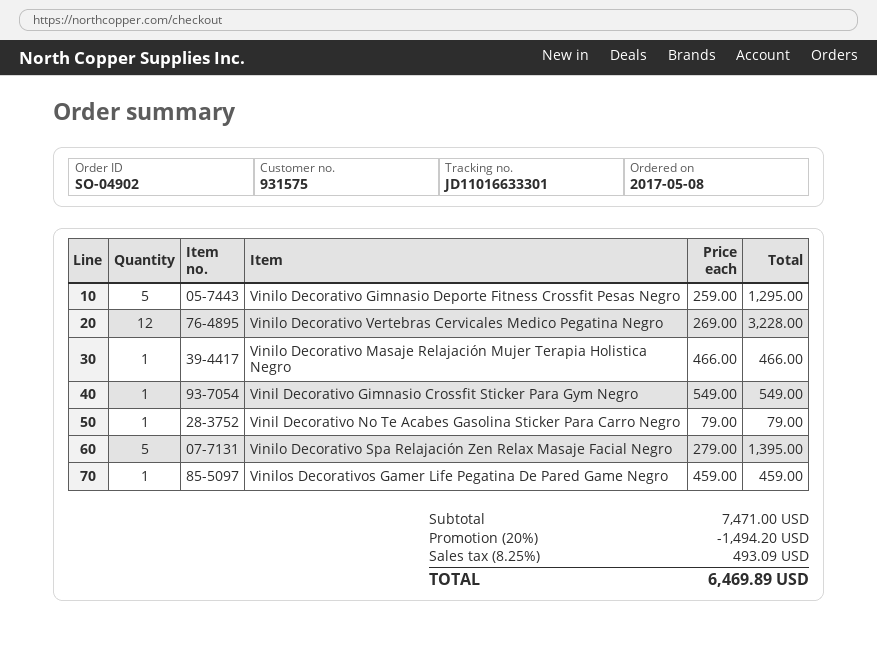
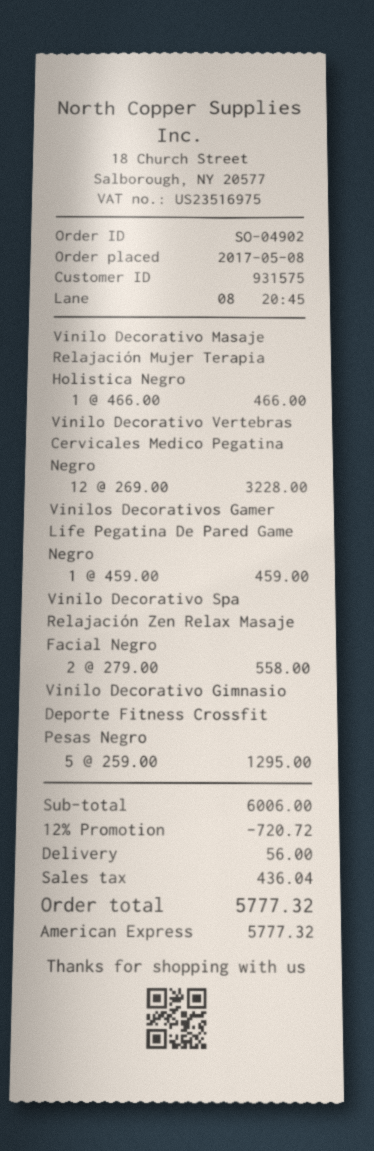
Vinil Decorativo Gimnasio Crossfit Sticker Para Gym Negro: 1 x 549.00 = 549.00 -> none
Vinil Decorativo No Te Acabes Gasolina Sticker Para Carro Negro: 1 x 79.00 = 79.00 -> none
Vinilo Decorativo Spa Relajación Zen Relax Masaje Facial Negro: 5 x 279.00 = 1395.00 -> 2 x 279.00 = 558.00
subtotal: 7471.00 -> 6006.00
discount: 20% = 1494.20 -> 12% = 720.72
shipping: none -> 56.00
tax: 493.09 -> 436.04
total: 6469.89 -> 5777.32

